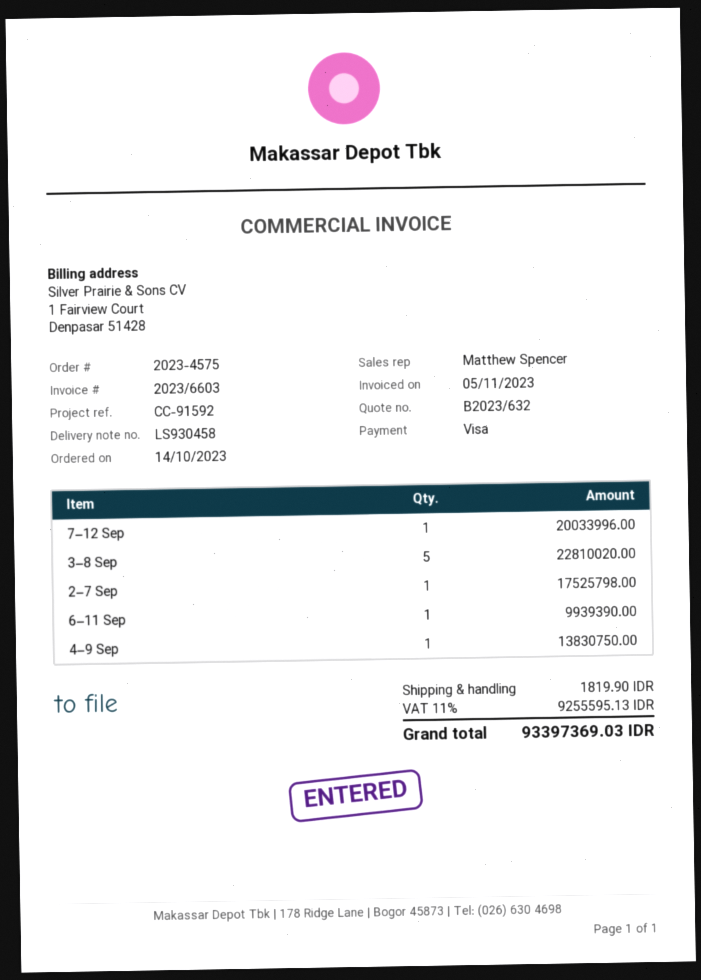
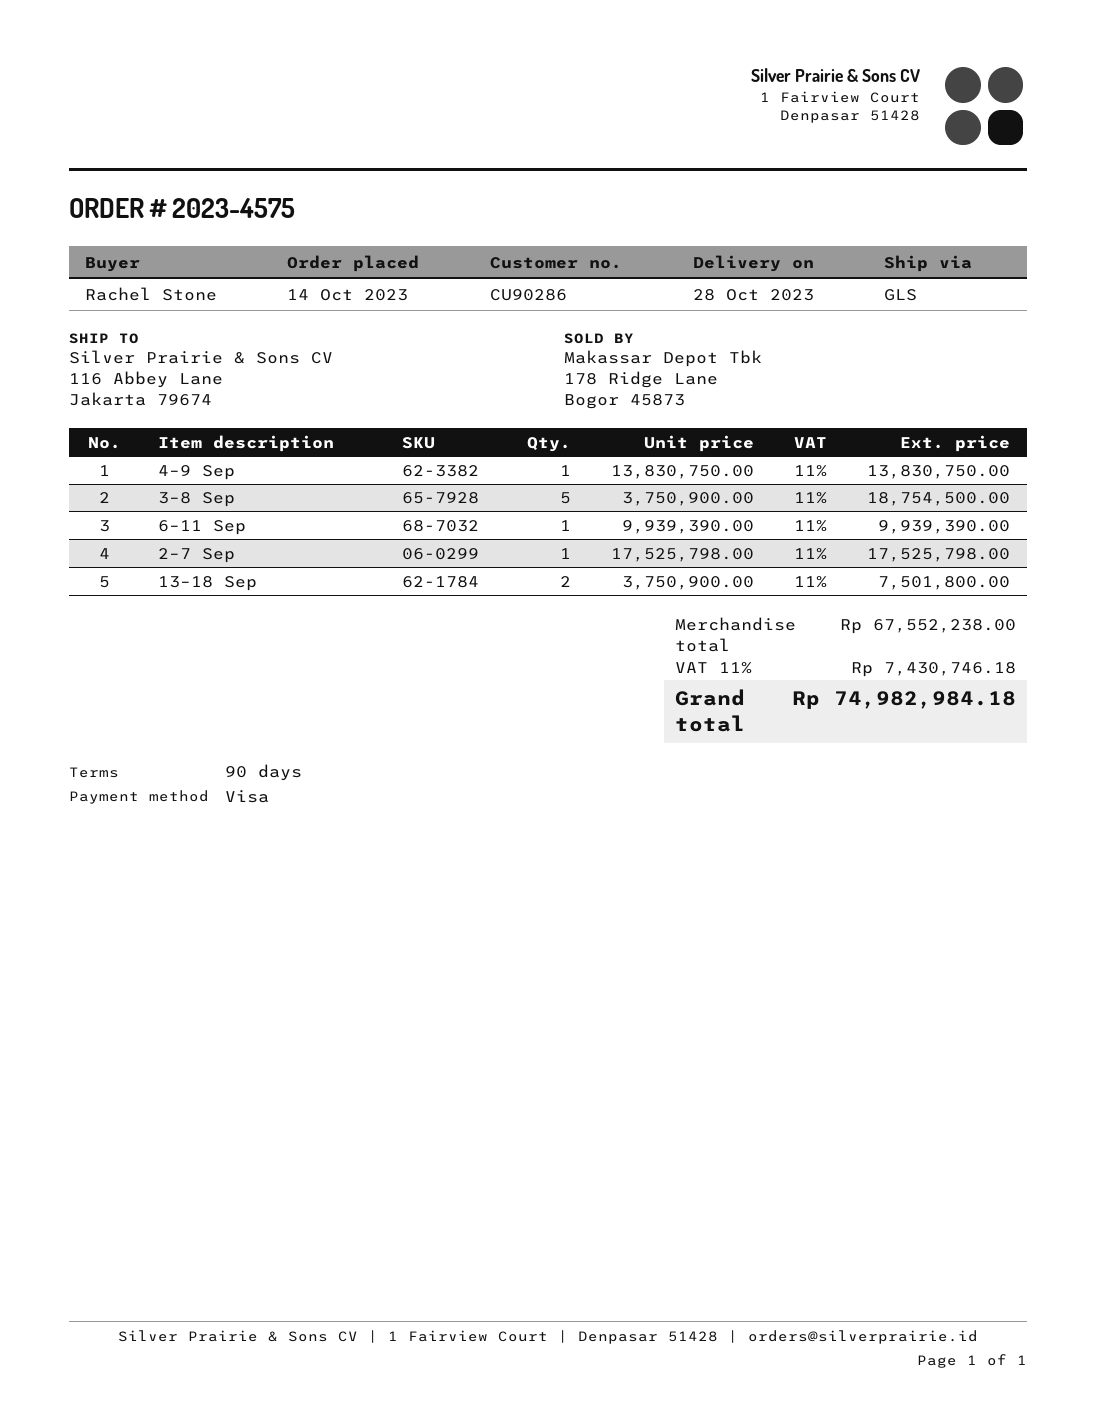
7–12 Sep: 1 for 20033996.00 -> none
3–8 Sep: 5 for 22810020.00 -> 5 for 18754500.00
13–18 Sep: none -> 2 for 7501800.00
shipping: 1819.90 -> none
tax: 11% = 9255595.13 -> 11% = 7430746.18
total: 93397369.03 -> 74982984.18

